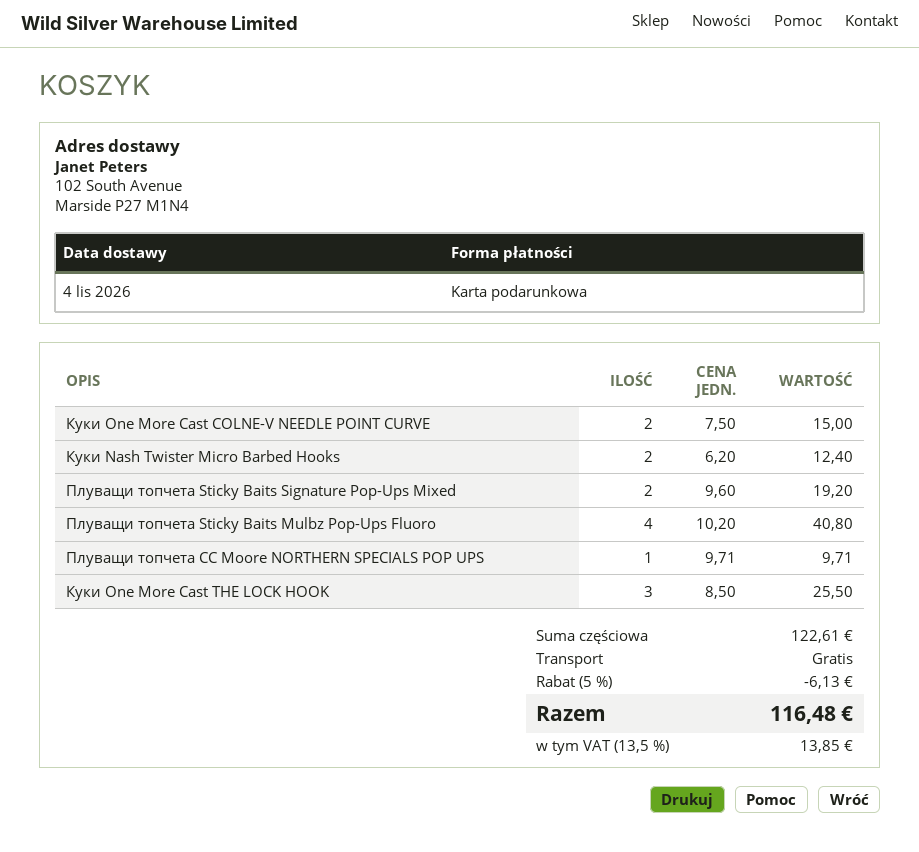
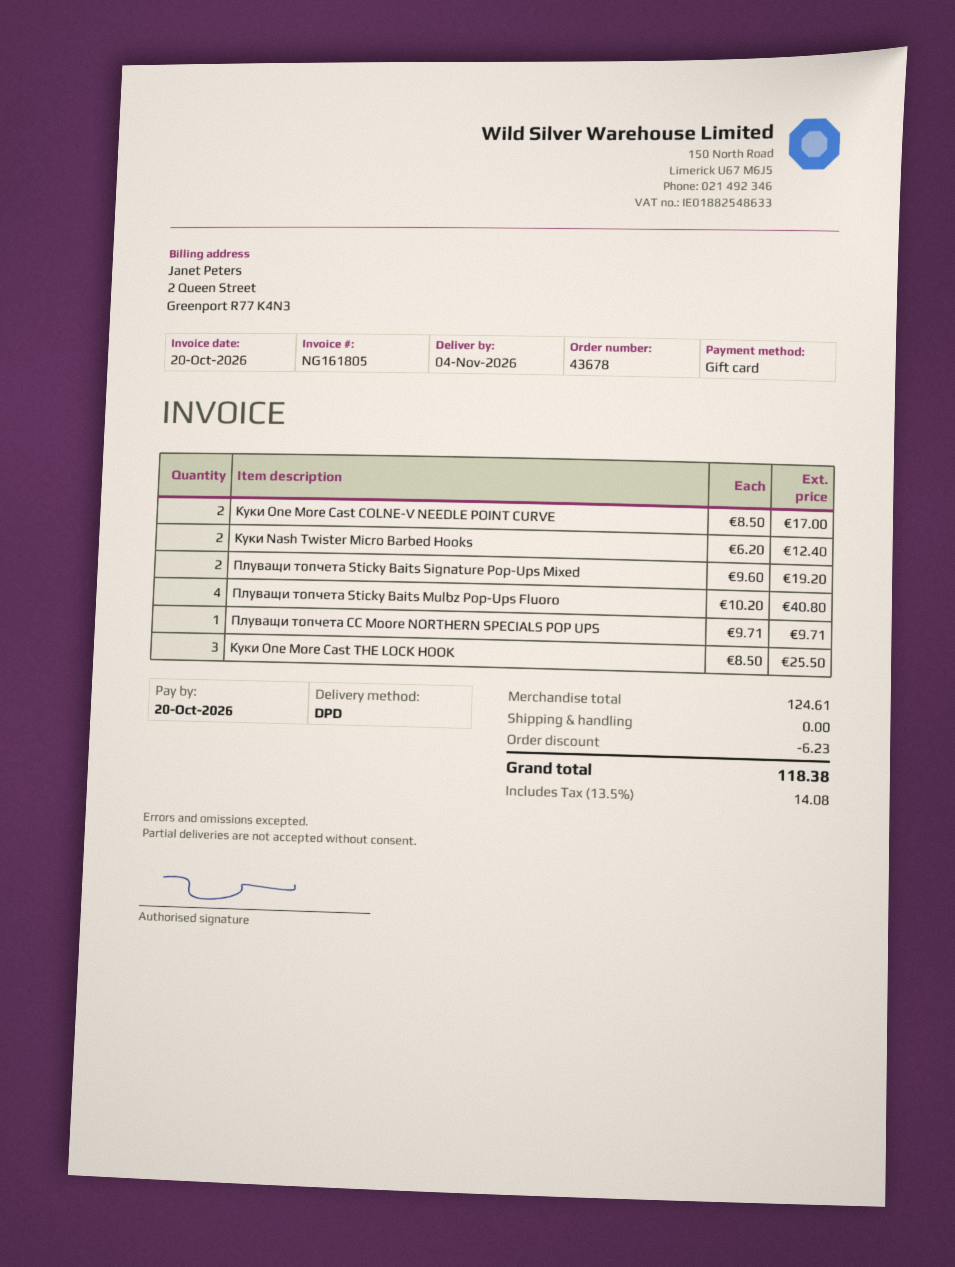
Куки One More Cast COLNE-V NEEDLE POINT CURVE: 2 x 7.50 = 15.00 -> 2 x 8.50 = 17.00
subtotal: 122.61 -> 124.61
discount: 6.13 -> 6.23
tax: 13.5% = 13.85 -> 13.5% = 14.08
total: 116.48 -> 118.38

